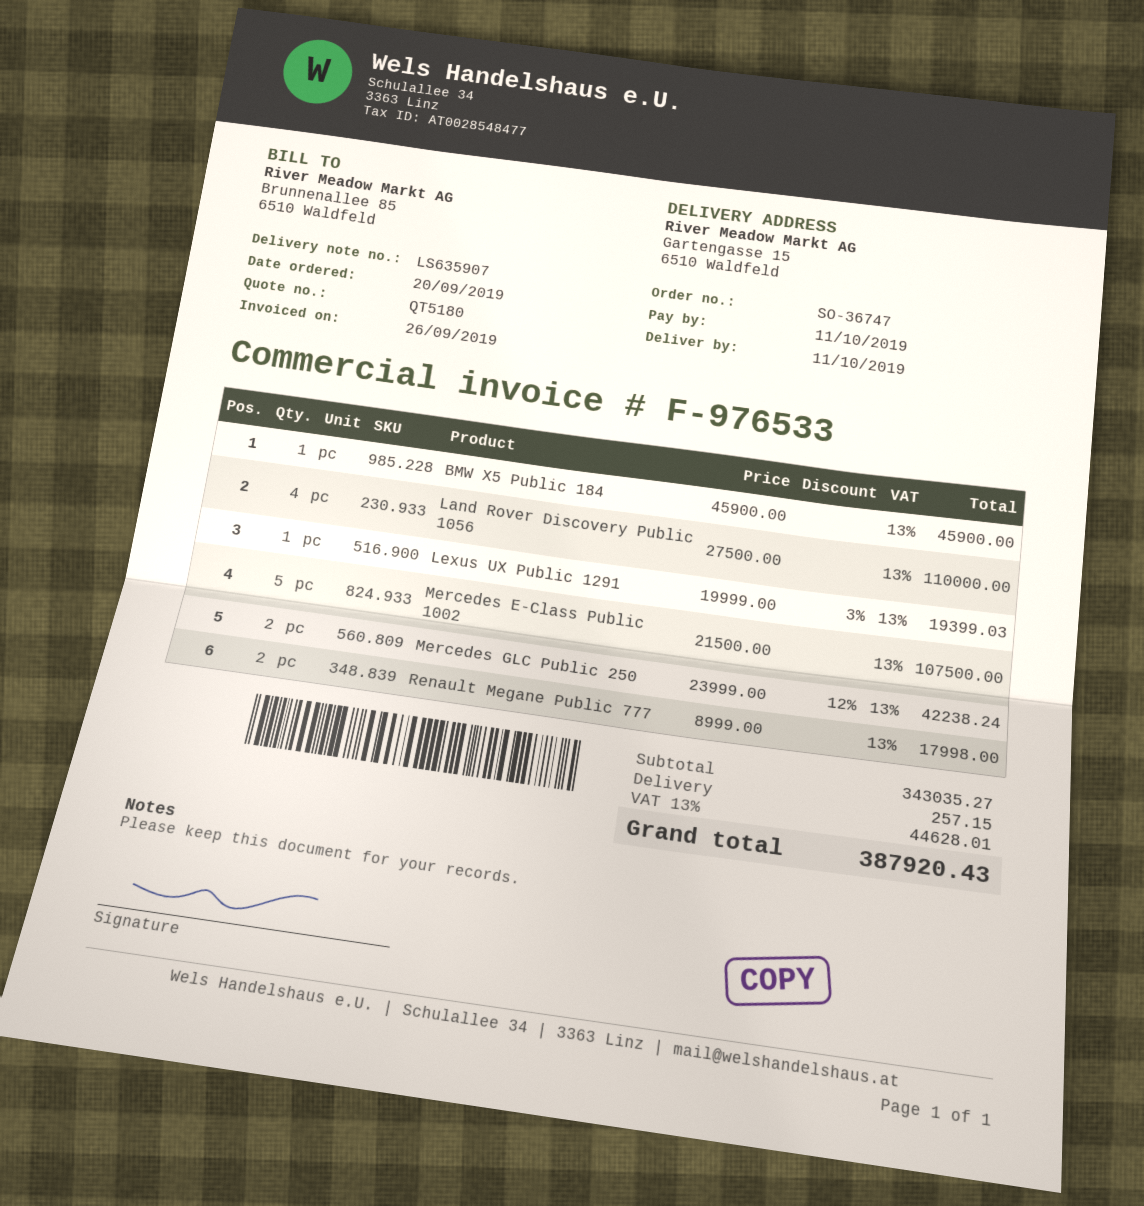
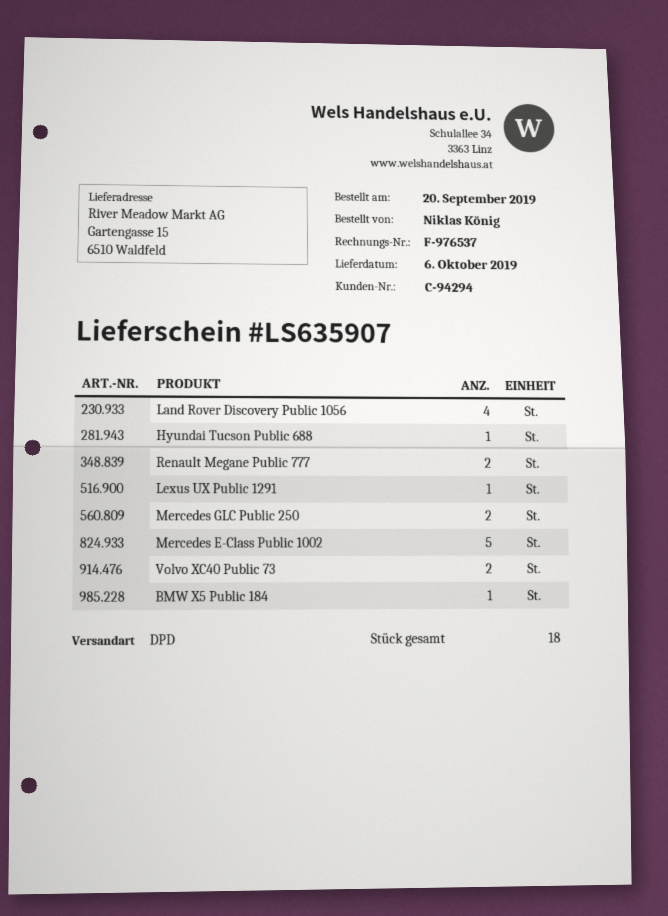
delivery date: 2019-10-11 -> 2019-10-06
invoice number: F-976533 -> F-976537
Hyundai Tucson Public 688: none -> 1
Volvo XC40 Public 73: none -> 2

